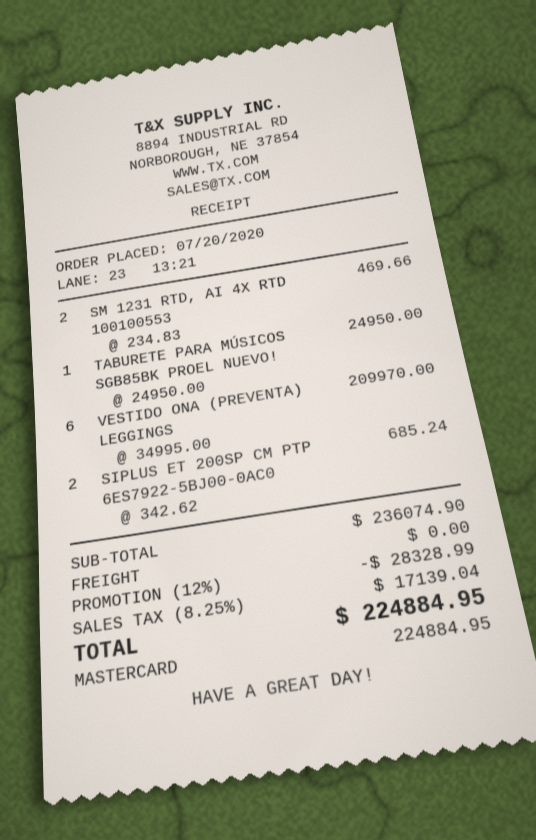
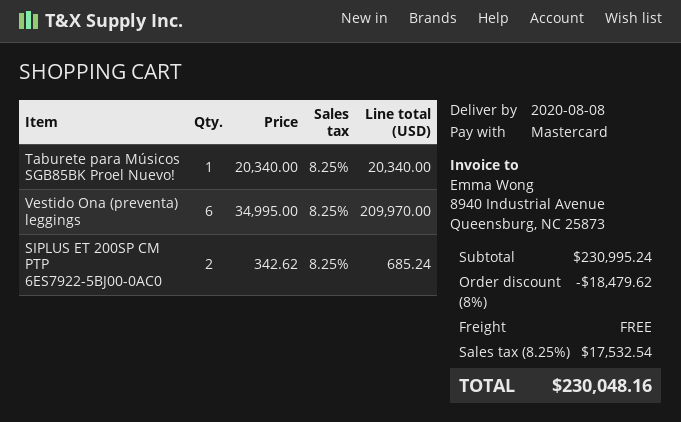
SM 1231 RTD, AI 4X RTD 100100553: 2 x 234.83 = 469.66 -> none
TABURETE PARA MÚSICOS SGB85BK PROEL NUEVO!: 1 x 24950.00 = 24950.00 -> 1 x 20340.00 = 20340.00
subtotal: 236074.90 -> 230995.24
discount: 12% = 28328.99 -> 8% = 18479.62
tax: 8.25% = 17139.04 -> 8.25% = 17532.54
total: 224884.95 -> 230048.16

